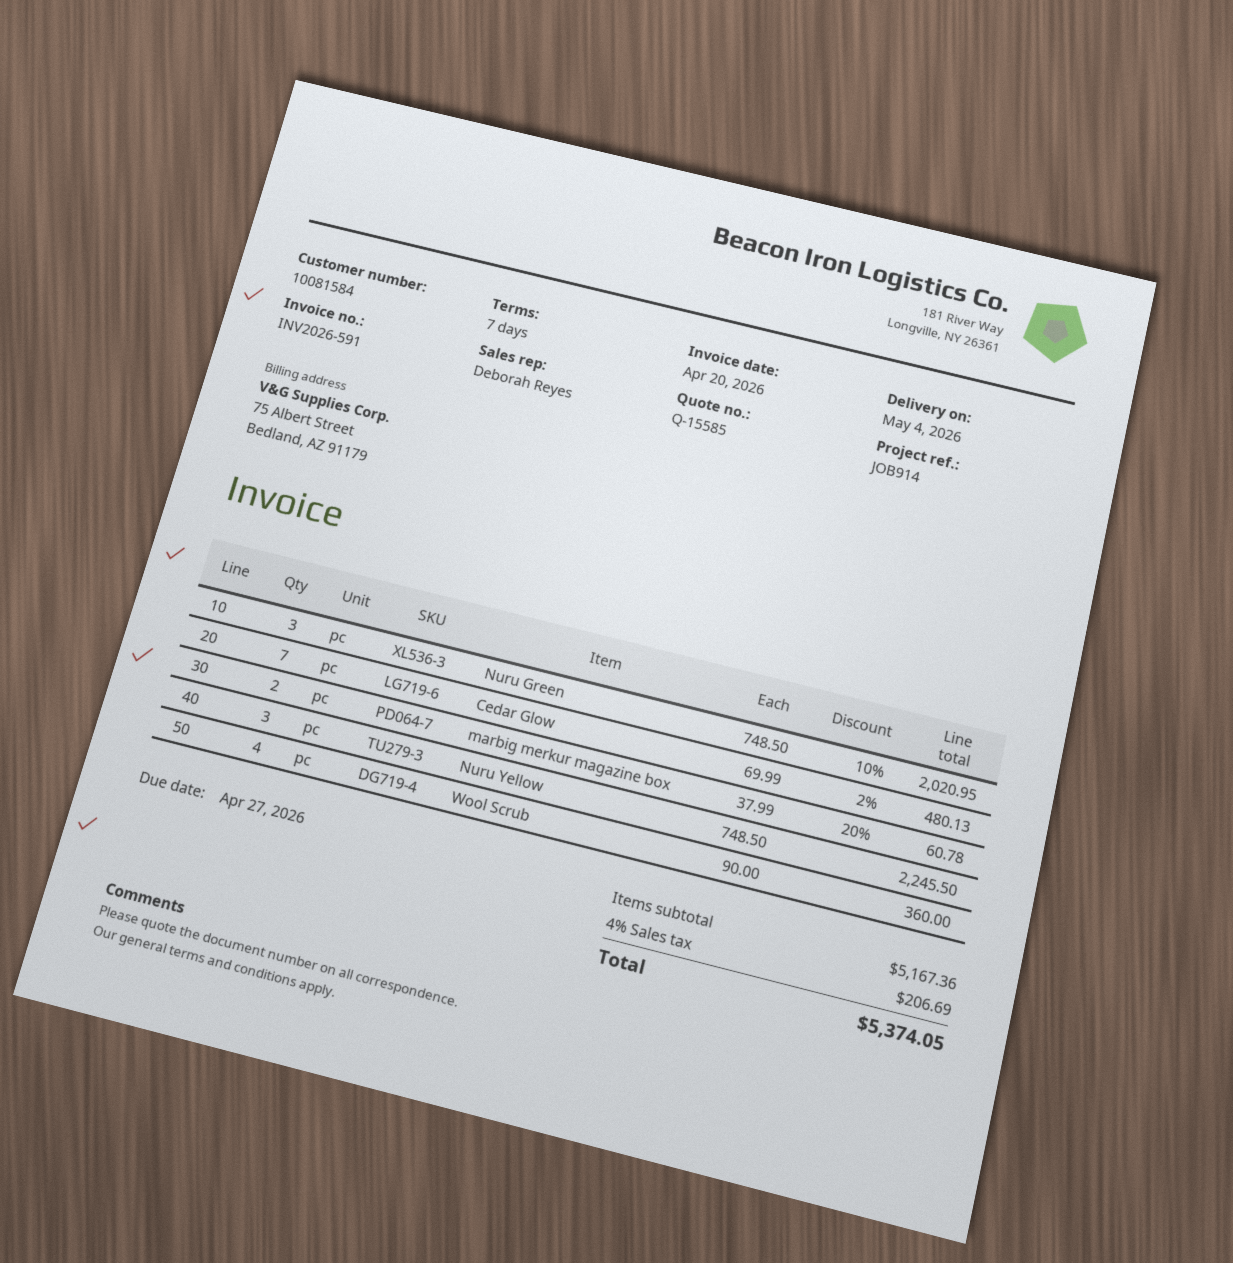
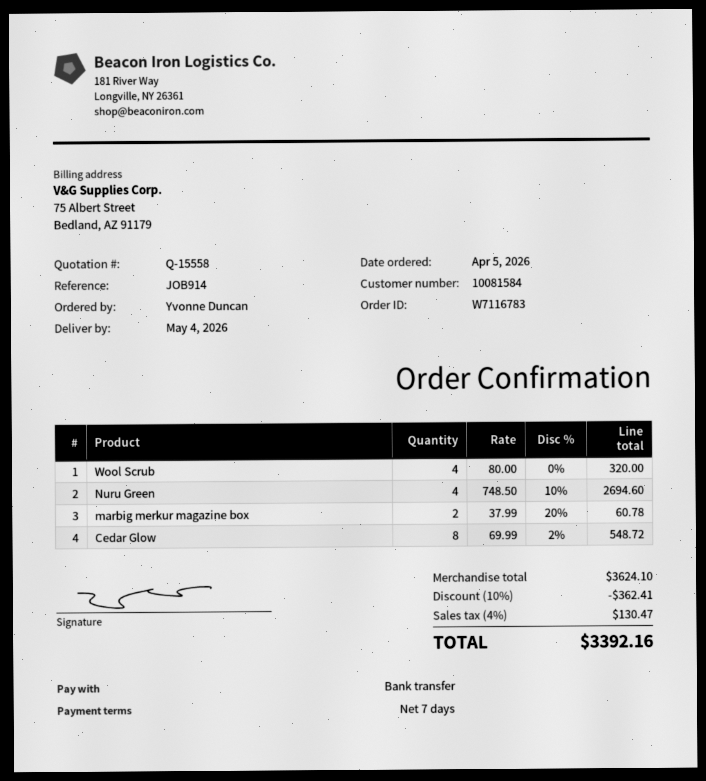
quote number: Q-15585 -> Q-15558
Nuru Green: 3 x 748.50 - 10% = 2020.95 -> 4 x 748.50 - 10% = 2694.60
Cedar Glow: 7 x 69.99 - 2% = 480.13 -> 8 x 69.99 - 2% = 548.72
Nuru Yellow: 3 x 748.50 = 2245.50 -> none
Wool Scrub: 4 x 90.00 = 360.00 -> 4 x 80.00 = 320.00
subtotal: 5167.36 -> 3624.10
discount: none -> 10% = 362.41
tax: 4% = 206.69 -> 4% = 130.47
total: 5374.05 -> 3392.16

